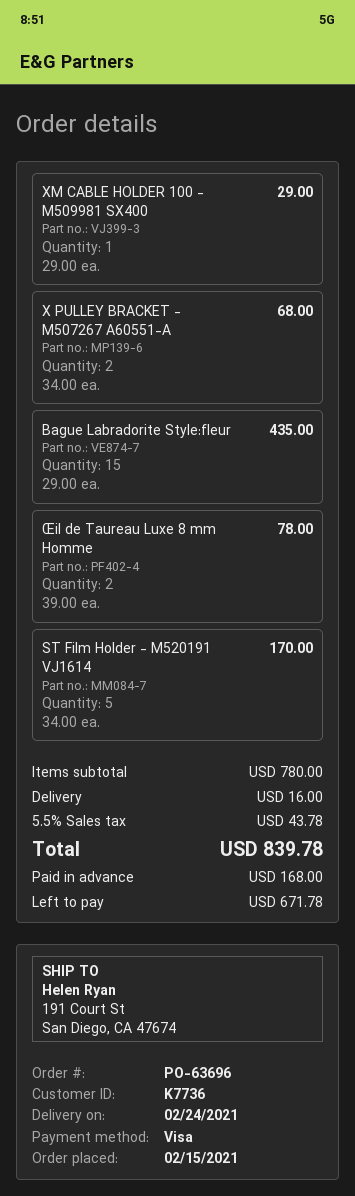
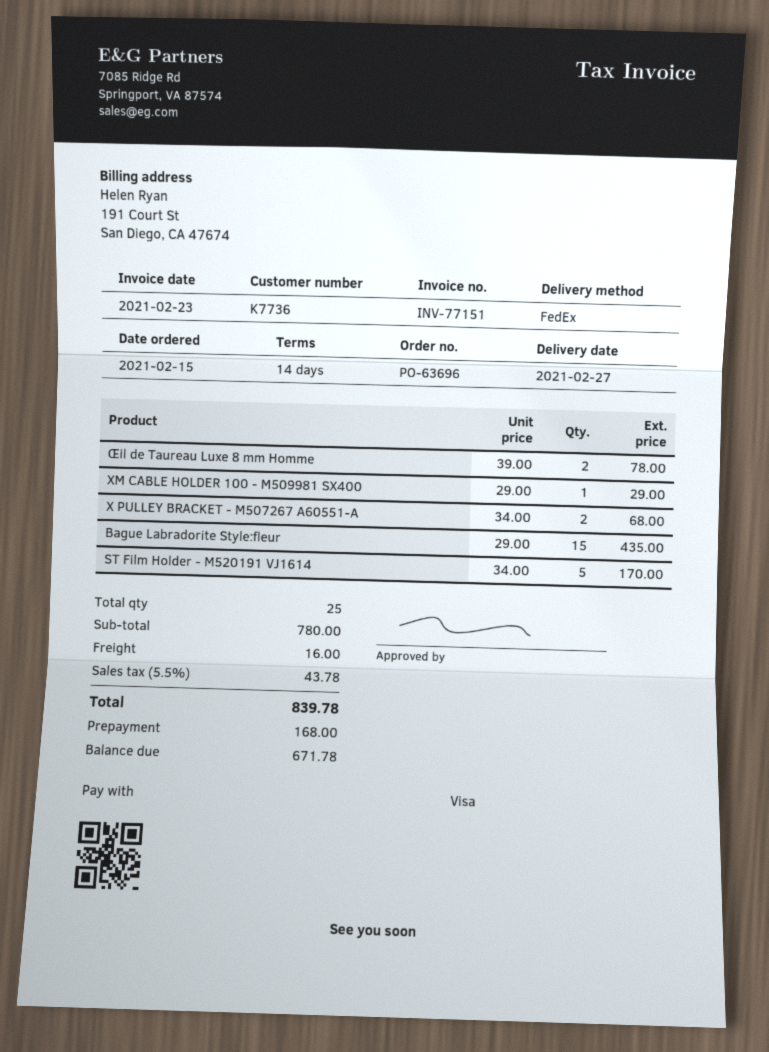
delivery date: 2021-02-24 -> 2021-02-27

